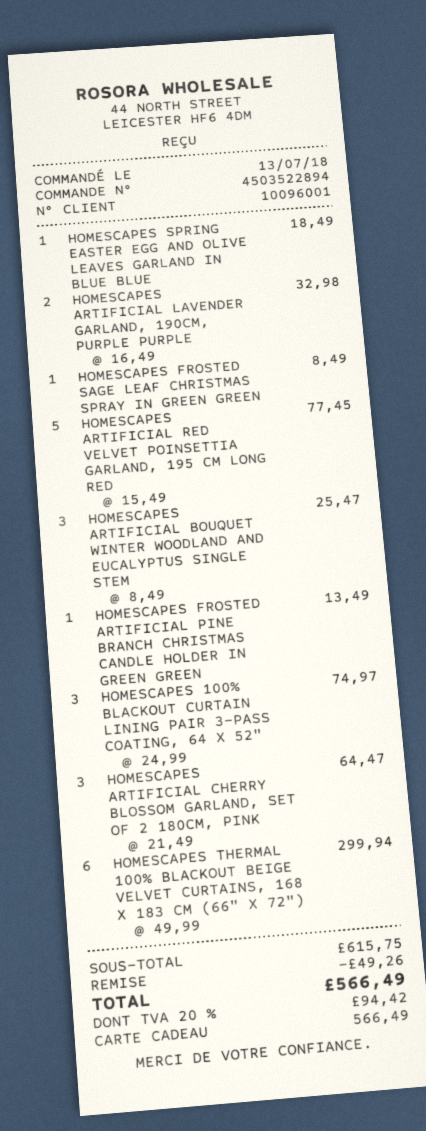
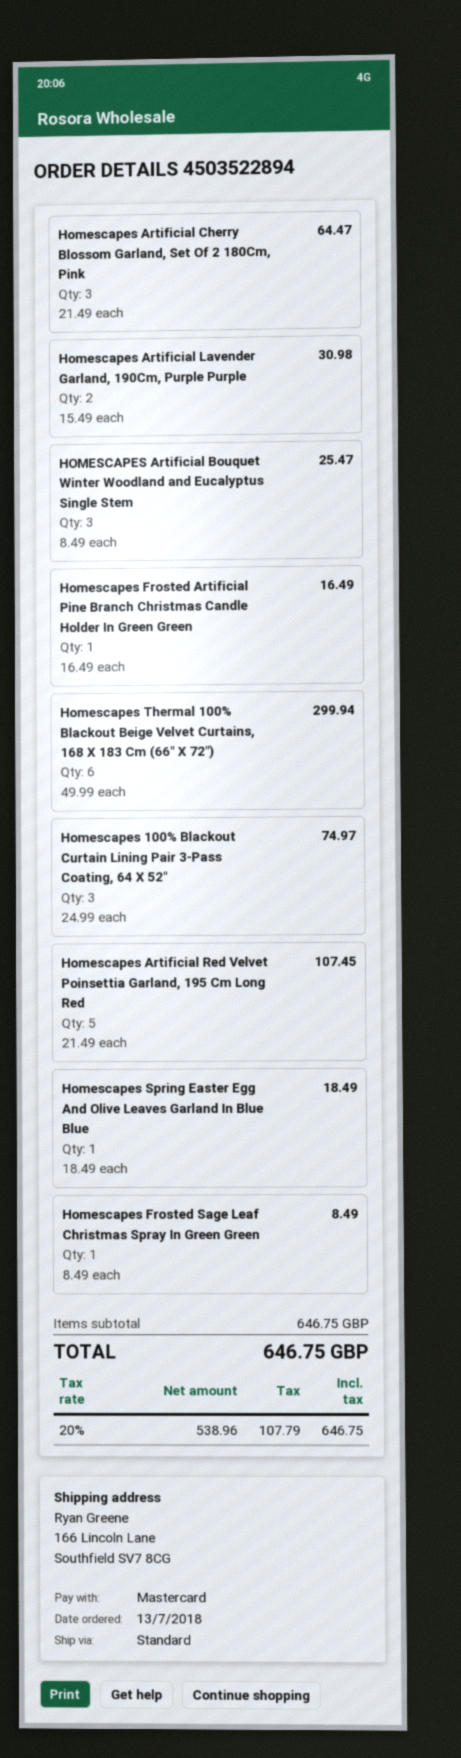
payment method: gift card -> Mastercard
HOMESCAPES ARTIFICIAL LAVENDER GARLAND, 190CM, PURPLE PURPLE: 2 x 16.49 = 32.98 -> 2 x 15.49 = 30.98
HOMESCAPES ARTIFICIAL RED VELVET POINSETTIA GARLAND, 195 CM LONG RED: 5 x 15.49 = 77.45 -> 5 x 21.49 = 107.45
HOMESCAPES FROSTED ARTIFICIAL PINE BRANCH CHRISTMAS CANDLE HOLDER IN GREEN GREEN: 1 x 13.49 = 13.49 -> 1 x 16.49 = 16.49
subtotal: 615.75 -> 646.75
discount: 49.26 -> none
tax: 20% = 94.42 -> 20% = 107.79
total: 566.49 -> 646.75

